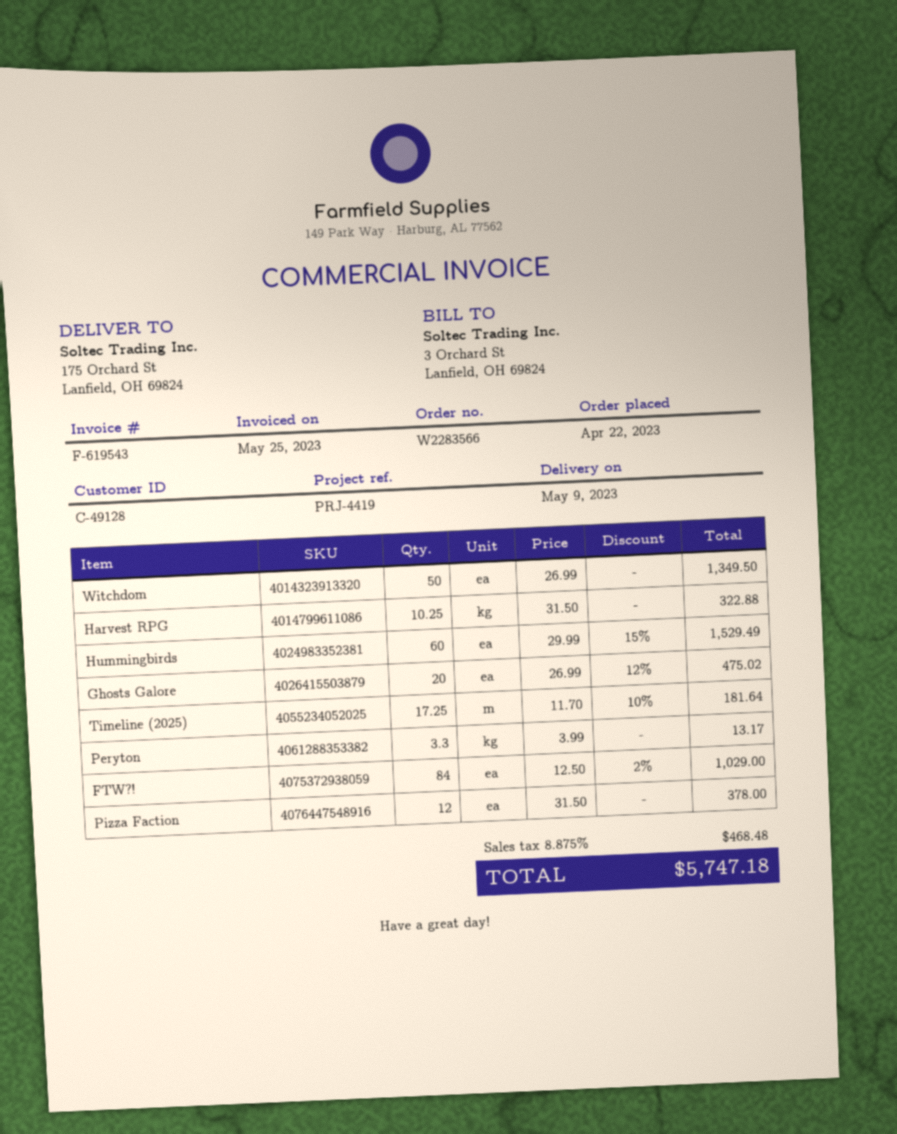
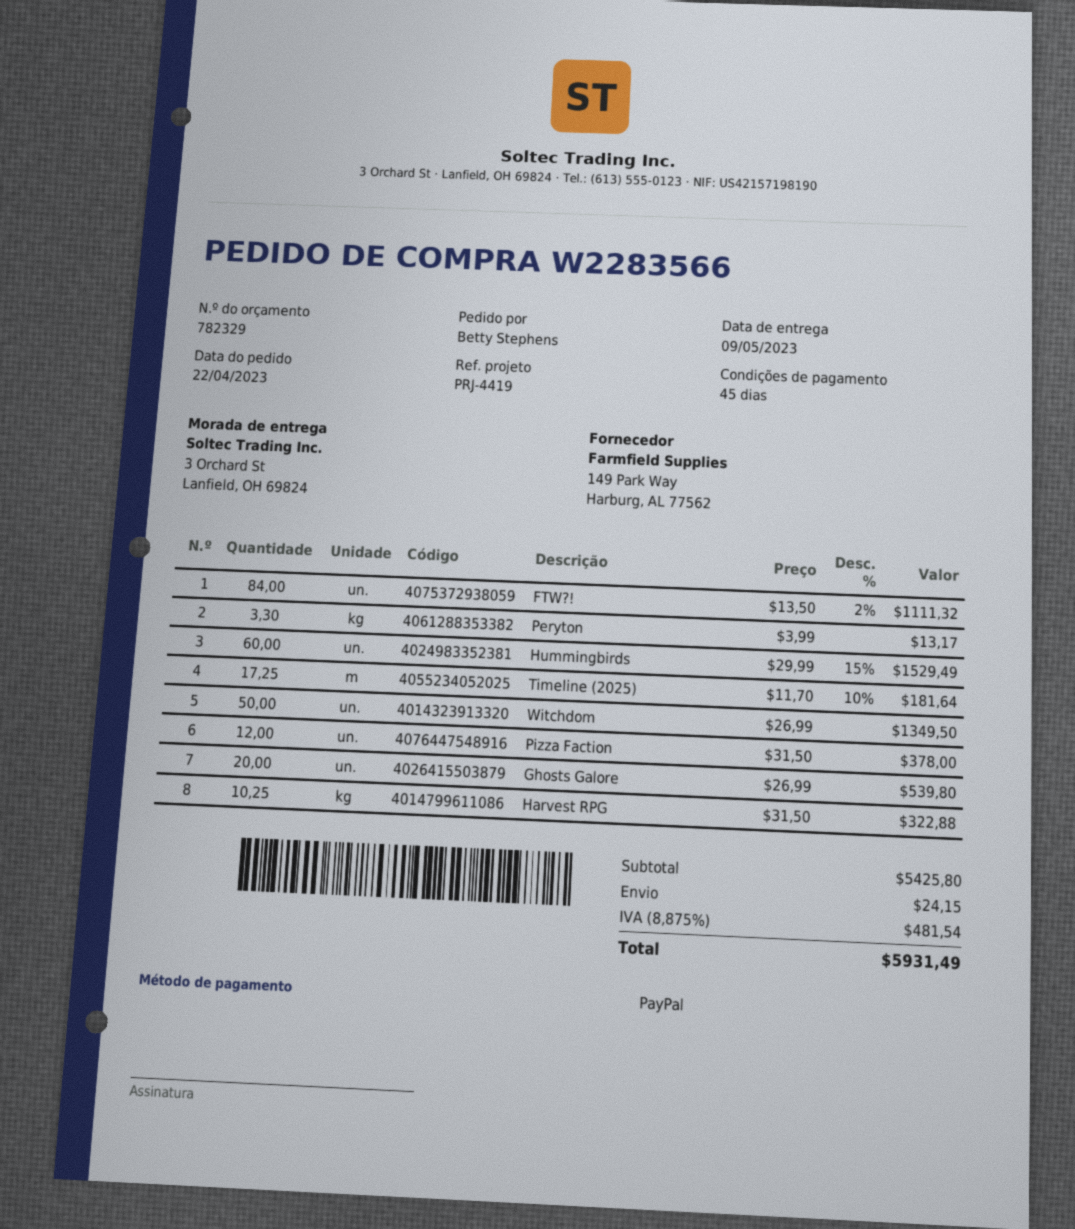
ship to: 175 Orchard St, Lanfield, OH 69824 -> 3 Orchard St, Lanfield, OH 69824
Ghosts Galore: 20 x 26.99 - 12% = 475.02 -> 20 x 26.99 = 539.80
FTW?!: 84 x 12.50 - 2% = 1029.00 -> 84 x 13.50 - 2% = 1111.32
shipping: none -> 24.15
tax: 8.875% = 468.48 -> 8.875% = 481.54
total: 5747.18 -> 5931.49

